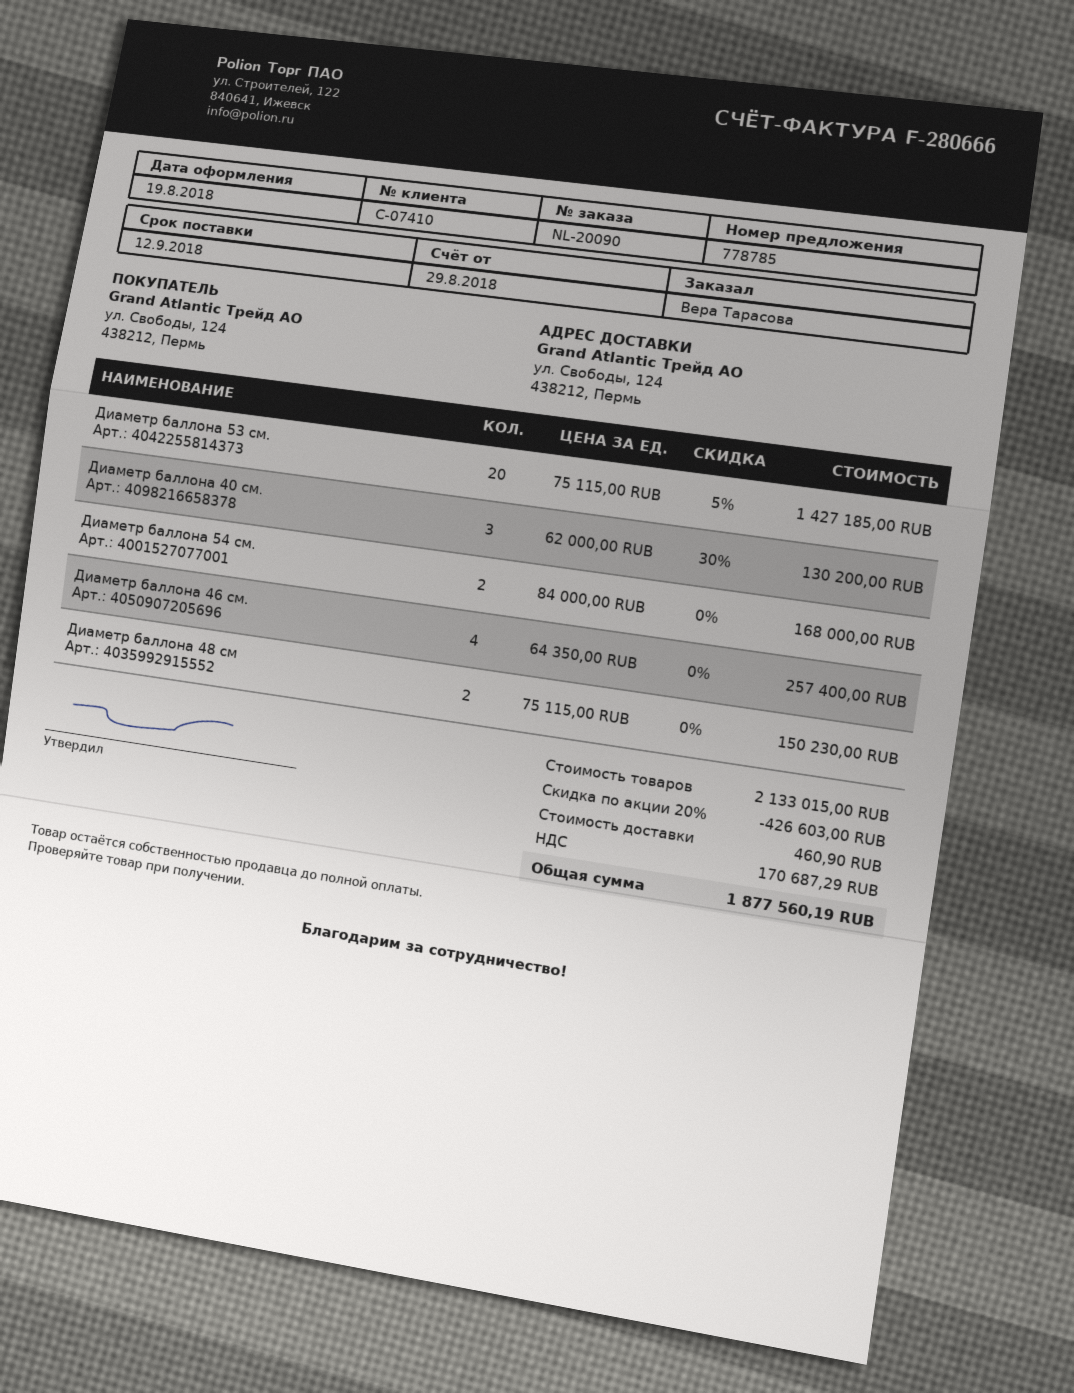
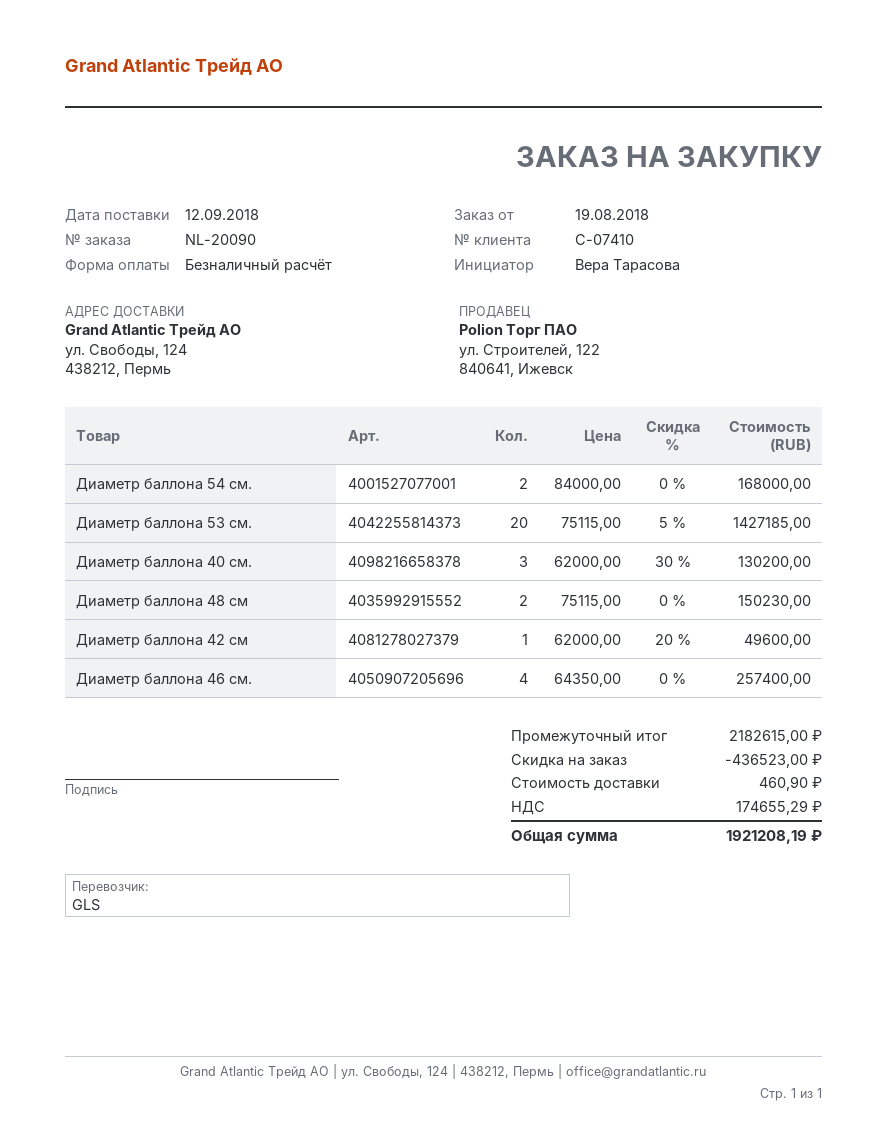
Диаметр баллона 42 см: none -> 1 x 62000.00 - 20% = 49600.00
subtotal: 2133015.00 -> 2182615.00
discount: 426603.00 -> 436523.00
tax: 170687.29 -> 174655.29
total: 1877560.19 -> 1921208.19

